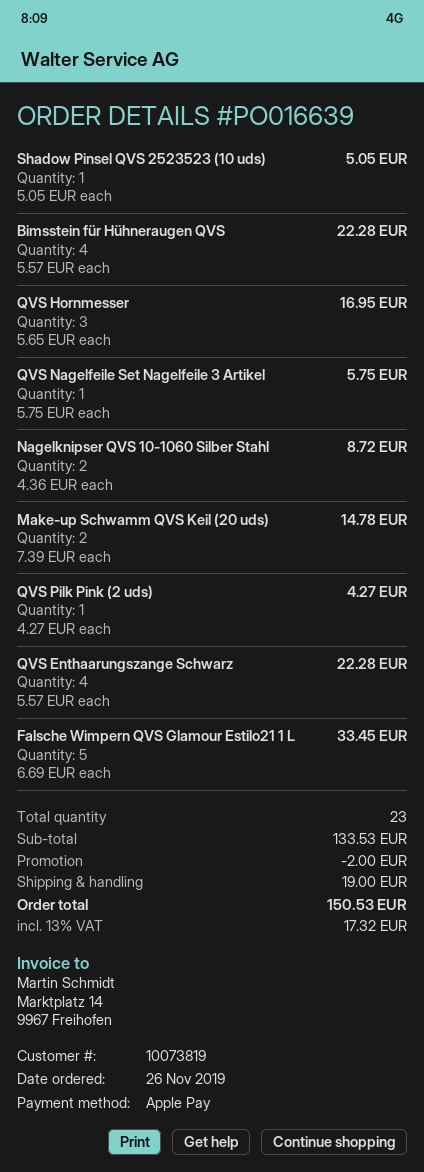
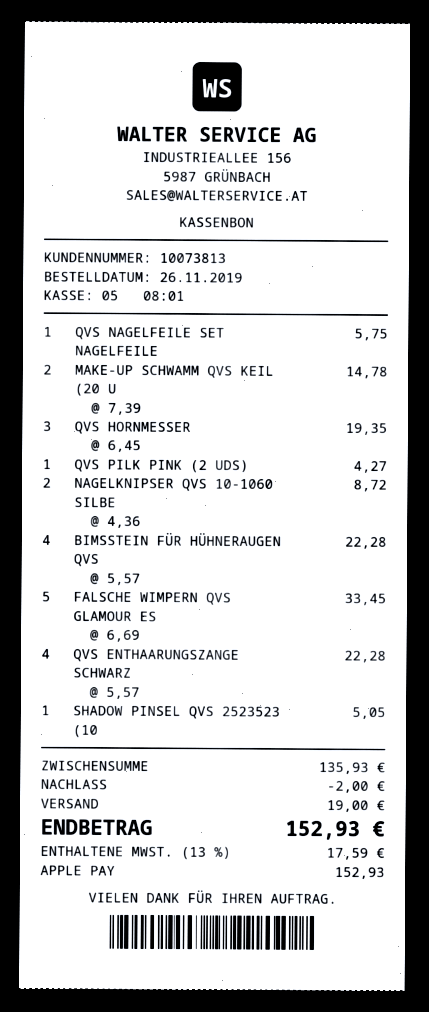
customer number: 10073819 -> 10073813
QVS Hornmesser: 3 x 5.65 = 16.95 -> 3 x 6.45 = 19.35
subtotal: 133.53 -> 135.93
tax: 13% = 17.32 -> 13% = 17.59
total: 150.53 -> 152.93

